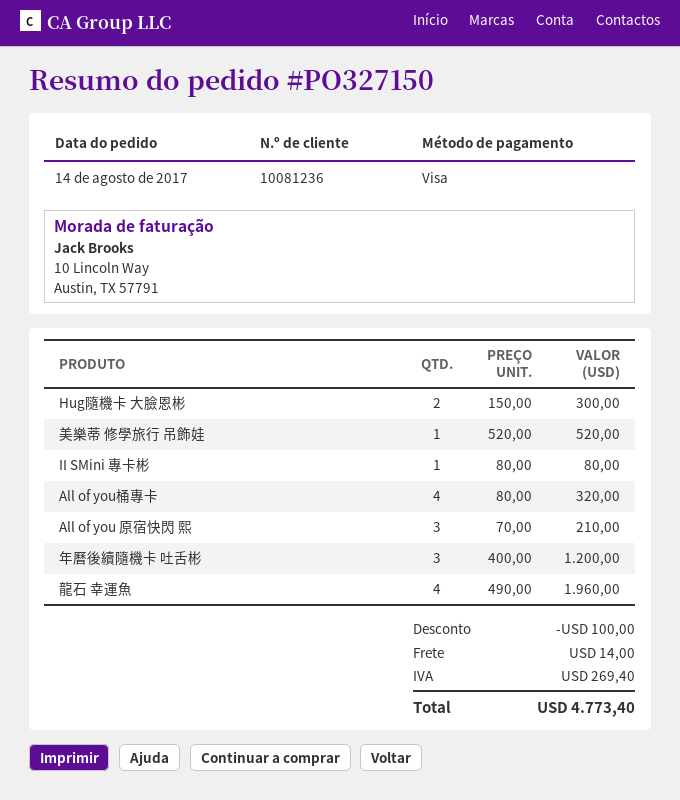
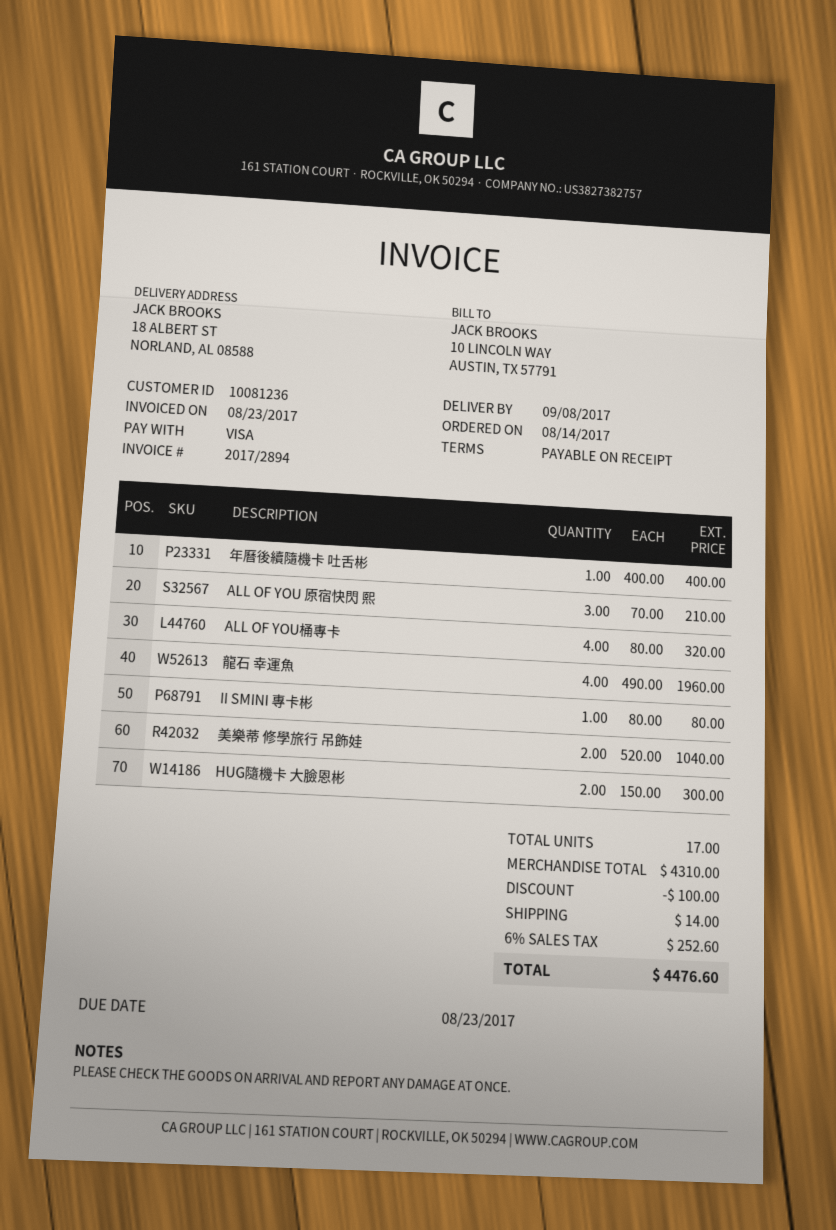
美樂蒂 修學旅行 吊飾娃: 1 x 520.00 = 520.00 -> 2 x 520.00 = 1040.00
年曆後續隨機卡 吐舌彬: 3 x 400.00 = 1200.00 -> 1 x 400.00 = 400.00
tax: 269.40 -> 252.60
total: 4773.40 -> 4476.60

